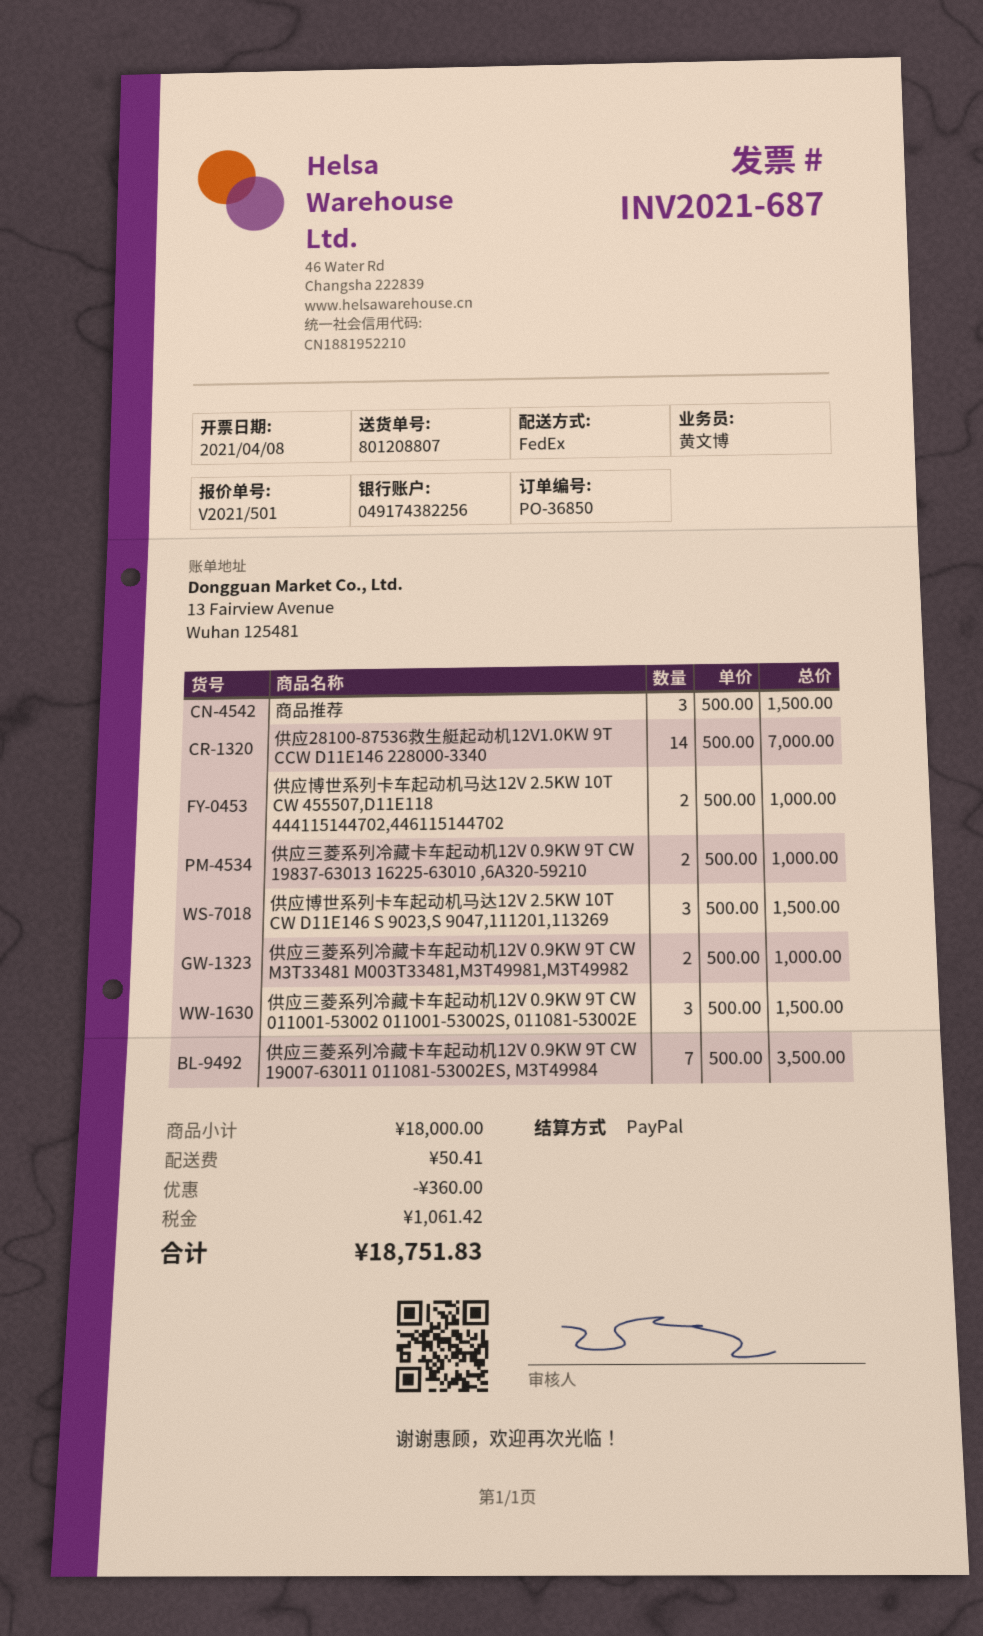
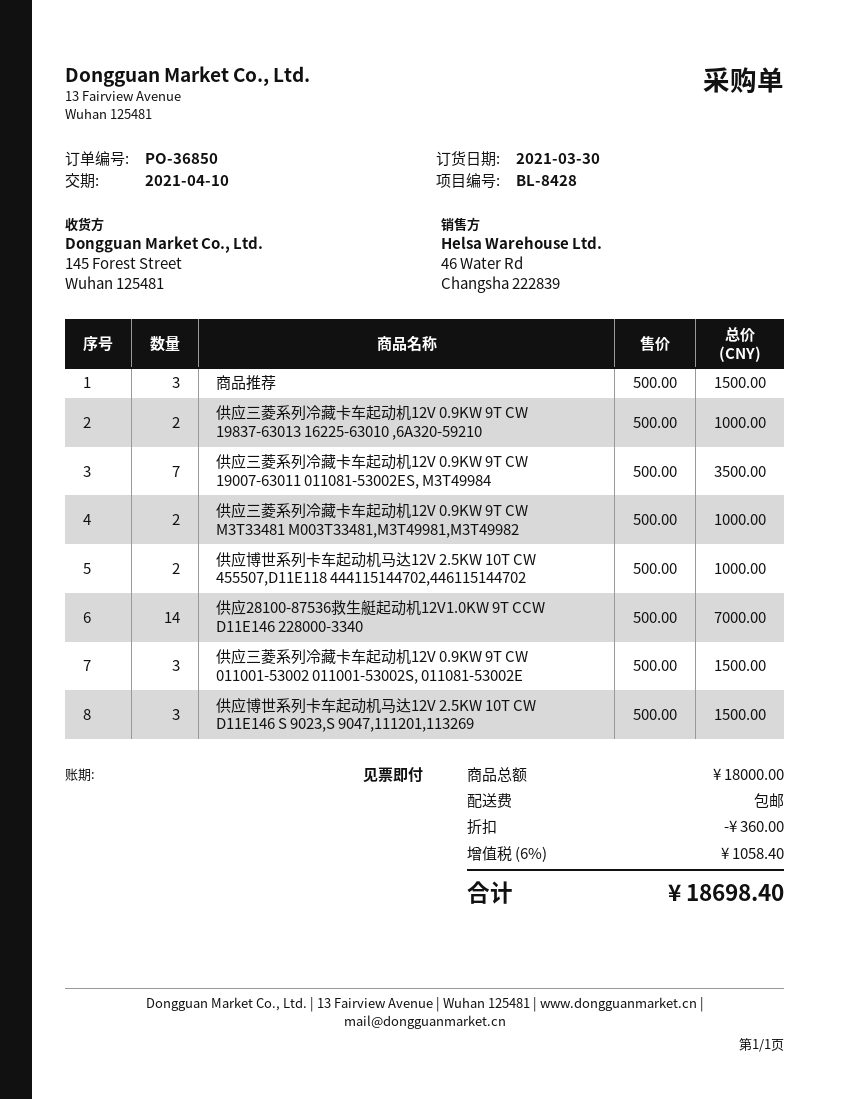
shipping: 50.41 -> 0.00
tax: 1061.42 -> 1058.40
total: 18751.83 -> 18698.40

